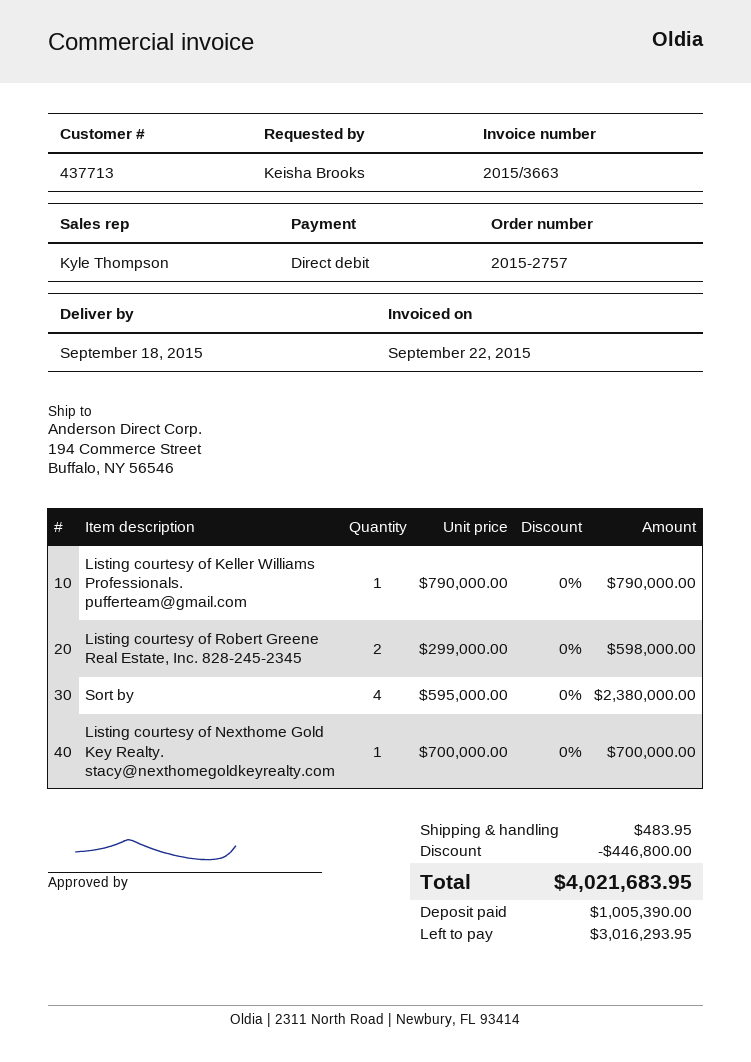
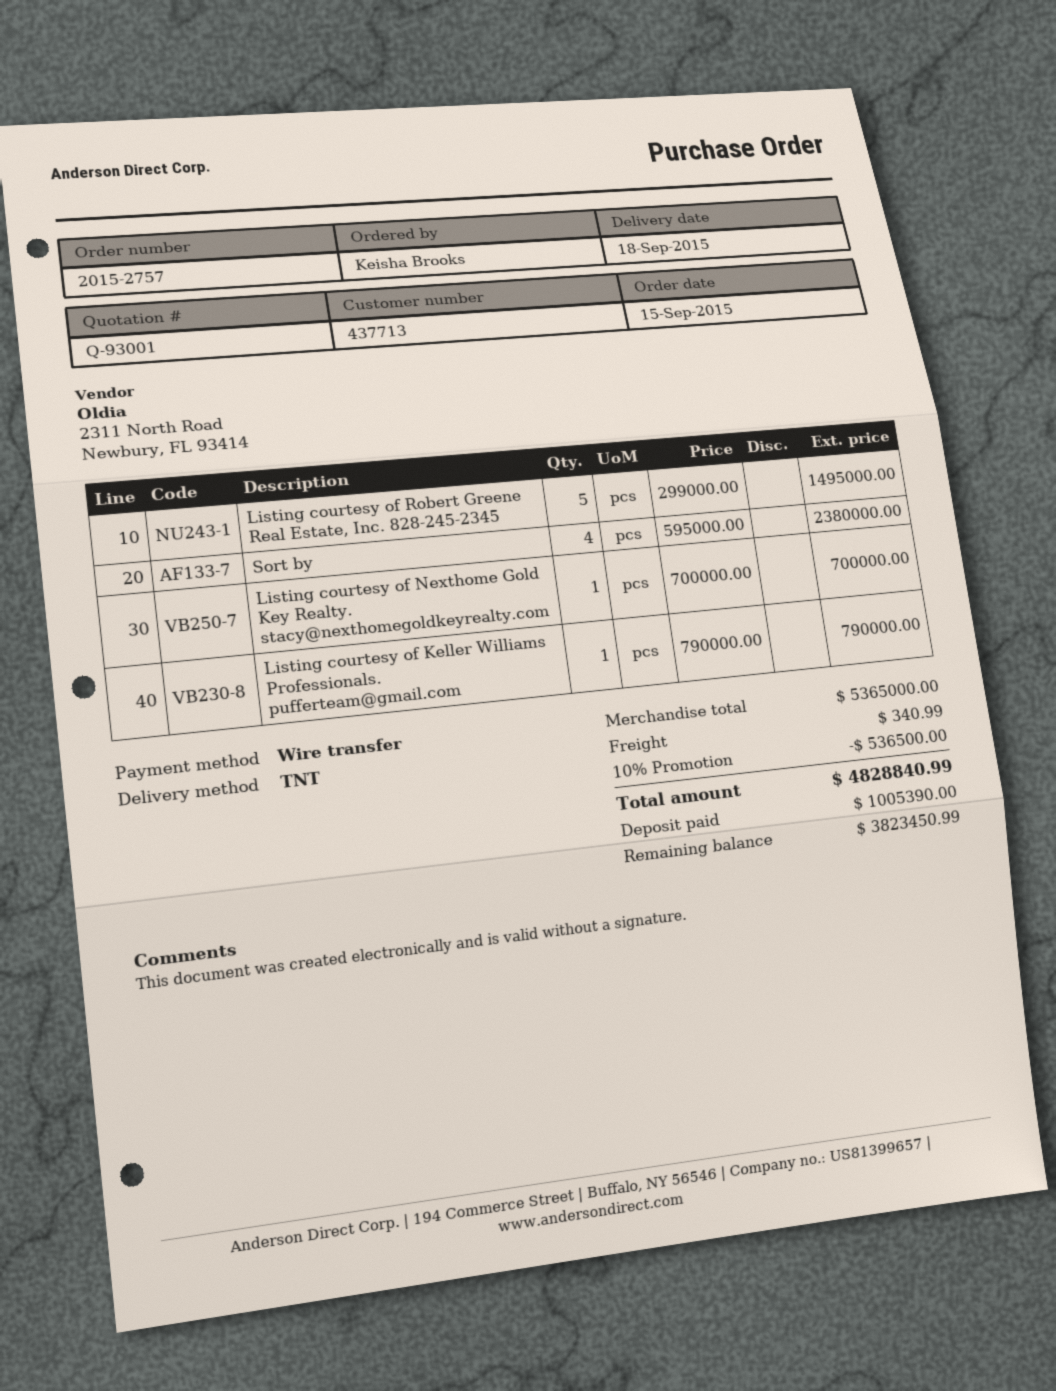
payment method: direct debit -> bank transfer
Listing courtesy of Robert Greene Real Estate, Inc. 828-245-2345: 2 x 299000.00 = 598000.00 -> 5 x 299000.00 = 1495000.00
discount: 446800.00 -> 536500.00
shipping: 483.95 -> 340.99
total: 4021683.95 -> 4828840.99
balance: 3016293.95 -> 3823450.99

